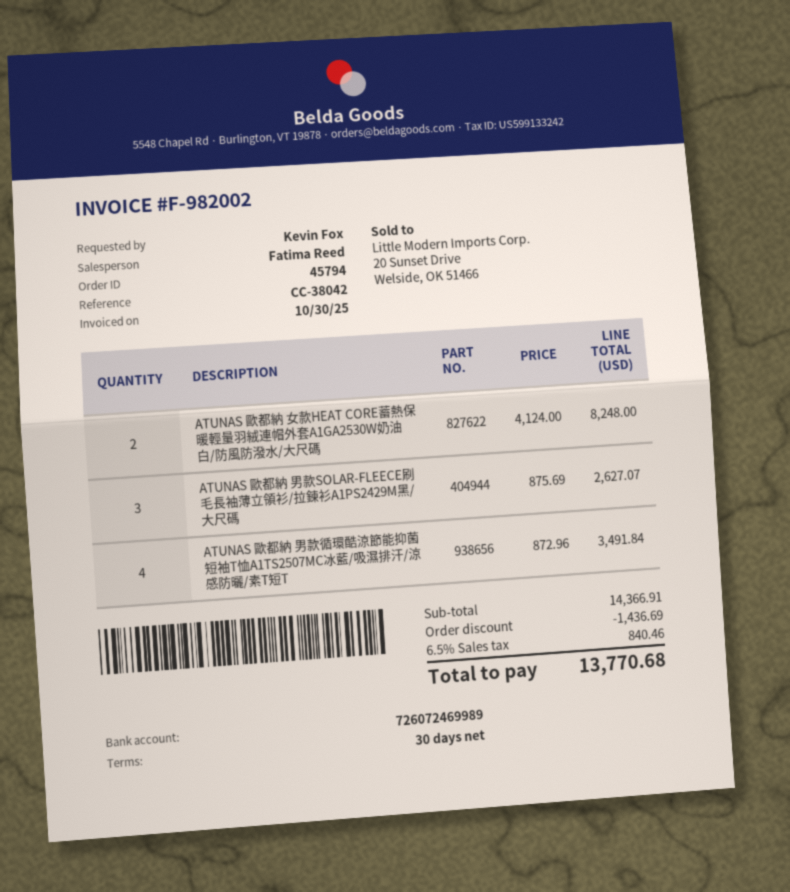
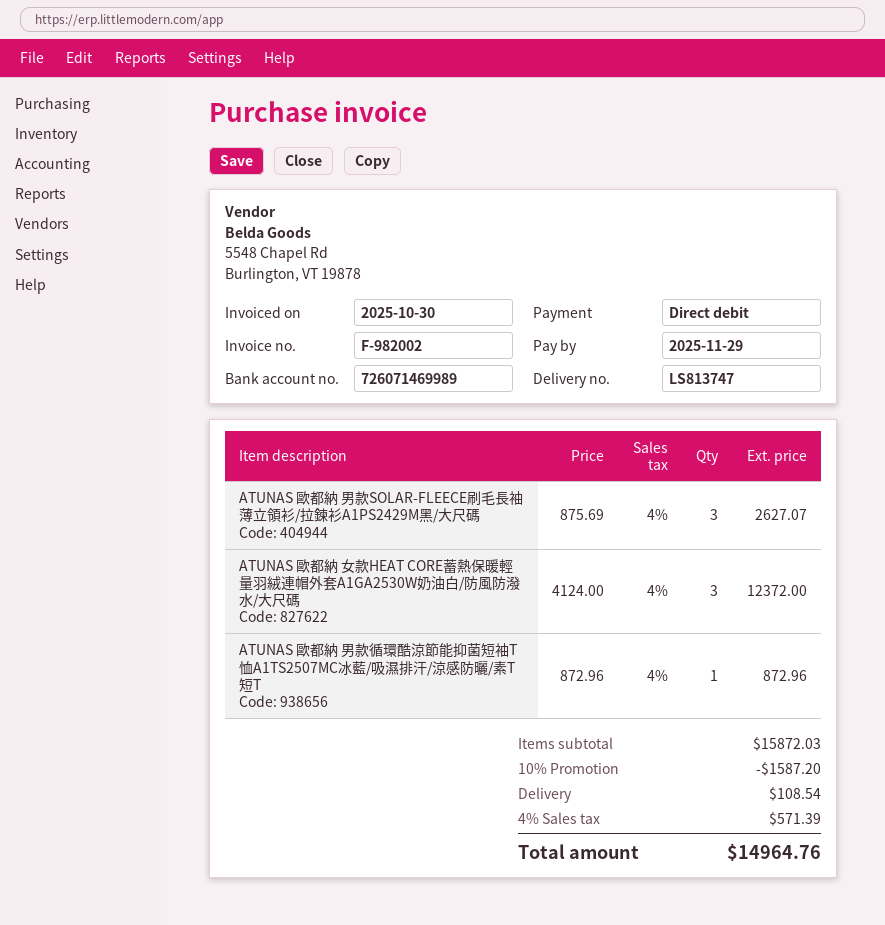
bank account: 726072469989 -> 726071469989
ATUNAS 歐都納 女款HEAT CORE蓄熱保暖輕量羽絨連帽外套A1GA2530W奶油白/防風防潑水/大尺碼: 2 x 4124.00 = 8248.00 -> 3 x 4124.00 = 12372.00
ATUNAS 歐都納 男款循環酷涼節能抑菌短袖T恤A1TS2507MC冰藍/吸濕排汗/涼感防曬/素T短T: 4 x 872.96 = 3491.84 -> 1 x 872.96 = 872.96
subtotal: 14366.91 -> 15872.03
discount: 1436.69 -> 1587.20
shipping: none -> 108.54
tax: 6.5% = 840.46 -> 4% = 571.39
total: 13770.68 -> 14964.76

